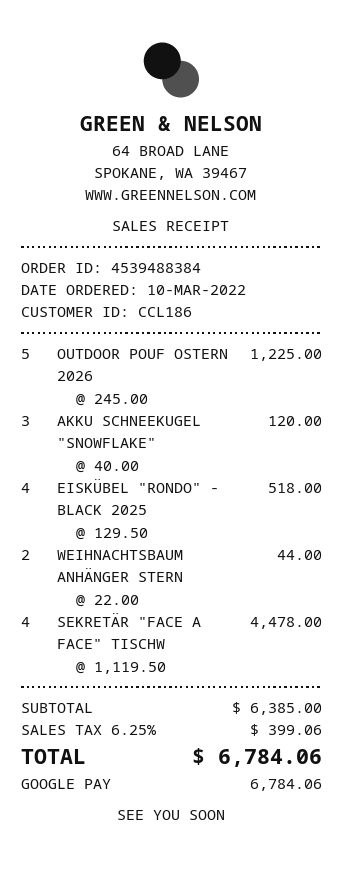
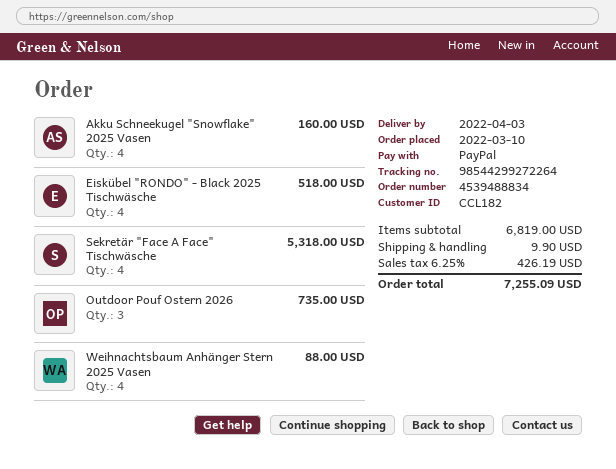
order number: 4539488384 -> 4539488834
customer number: CCL186 -> CCL182
payment method: Google Pay -> PayPal
OUTDOOR POUF OSTERN 2026: 5 for 1225.00 -> 3 for 735.00
AKKU SCHNEEKUGEL "SNOWFLAKE": 3 for 120.00 -> 4 for 160.00
WEIHNACHTSBAUM ANHÄNGER STERN: 2 for 44.00 -> 4 for 88.00
SEKRETÄR "FACE A FACE" TISCHW: 4 for 4478.00 -> 4 for 5318.00
subtotal: 6385.00 -> 6819.00
shipping: none -> 9.90
tax: 6.25% = 399.06 -> 6.25% = 426.19
total: 6784.06 -> 7255.09

